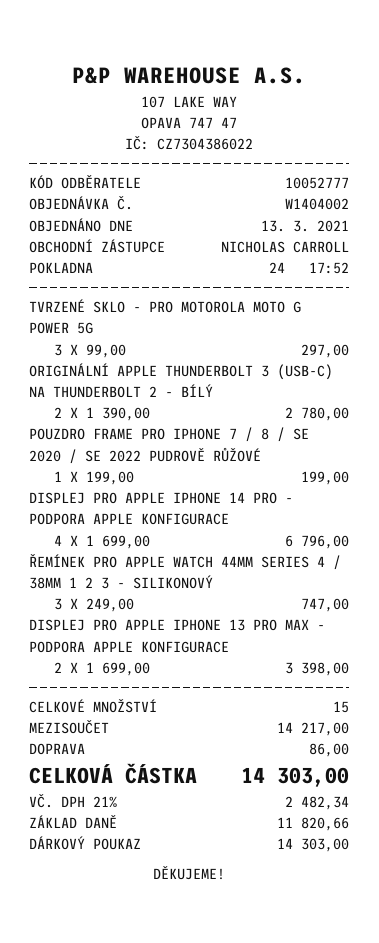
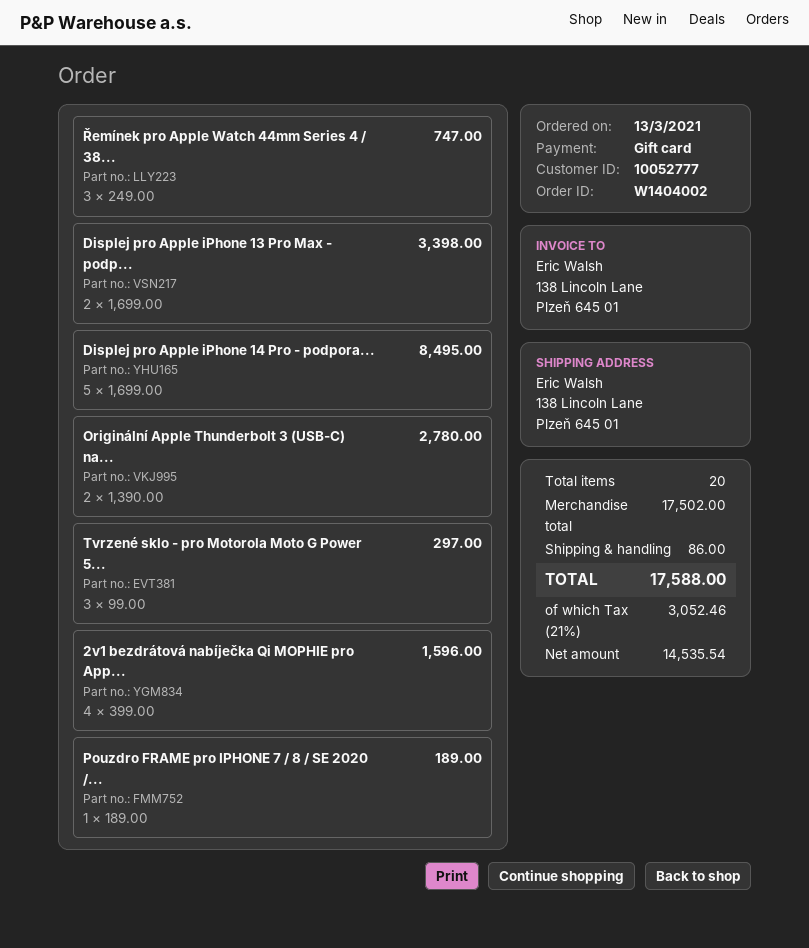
POUZDRO FRAME PRO IPHONE 7 / 8 / SE 2020 / SE 2022 PUDROVĚ RŮŽOVÉ: 1 x 199.00 = 199.00 -> 1 x 189.00 = 189.00
DISPLEJ PRO APPLE IPHONE 14 PRO - PODPORA APPLE KONFIGURACE: 4 x 1699.00 = 6796.00 -> 5 x 1699.00 = 8495.00
2v1 bezdrátová nabíječka Qi MOPHIE pro App...: none -> 4 x 399.00 = 1596.00
total quantity: 15 -> 20
subtotal: 14217.00 -> 17502.00
net: 11820.66 -> 14535.54
tax: 21% = 2482.34 -> 21% = 3052.46
total: 14303.00 -> 17588.00

